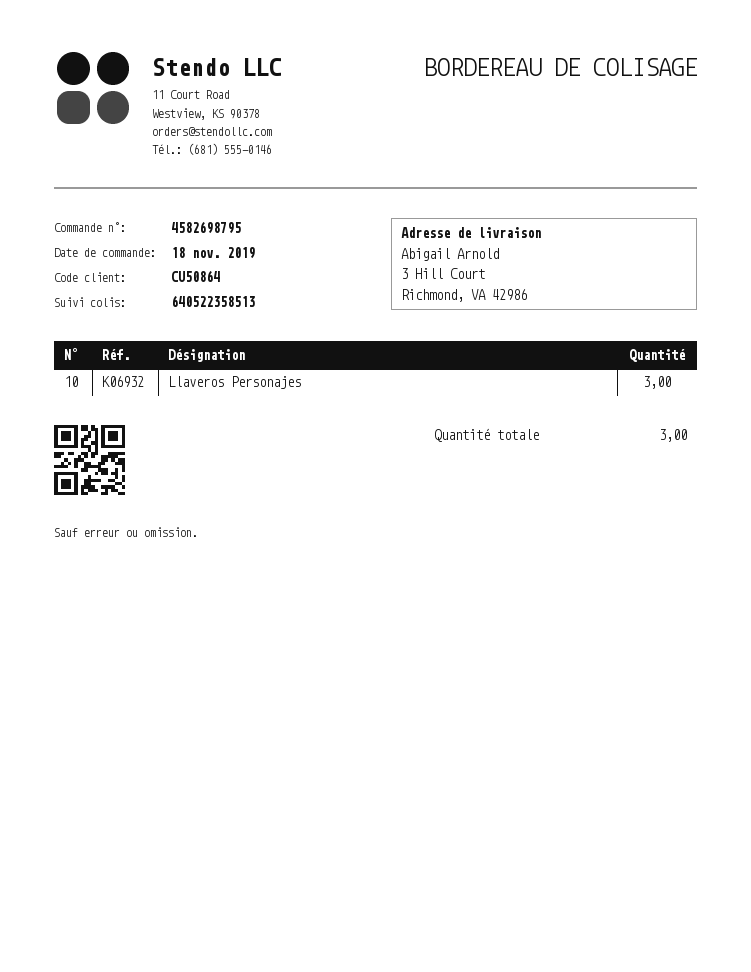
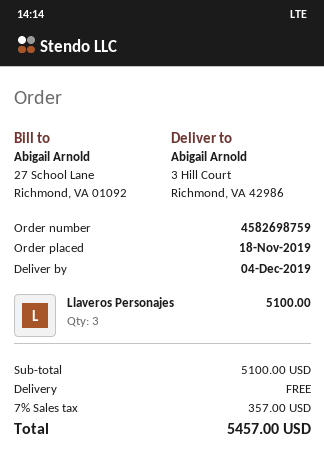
order number: 4582698795 -> 4582698759

